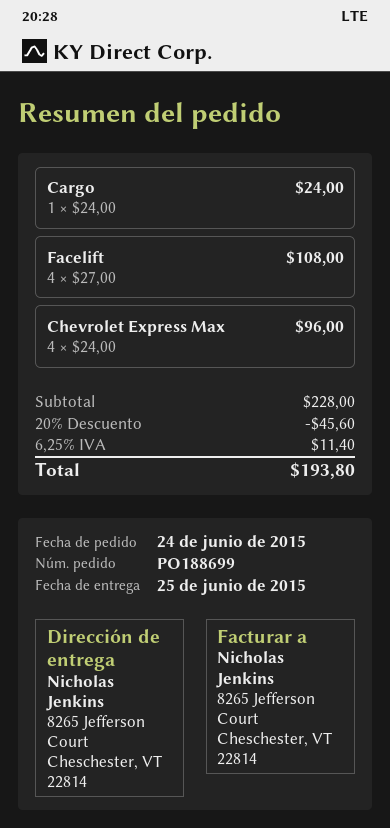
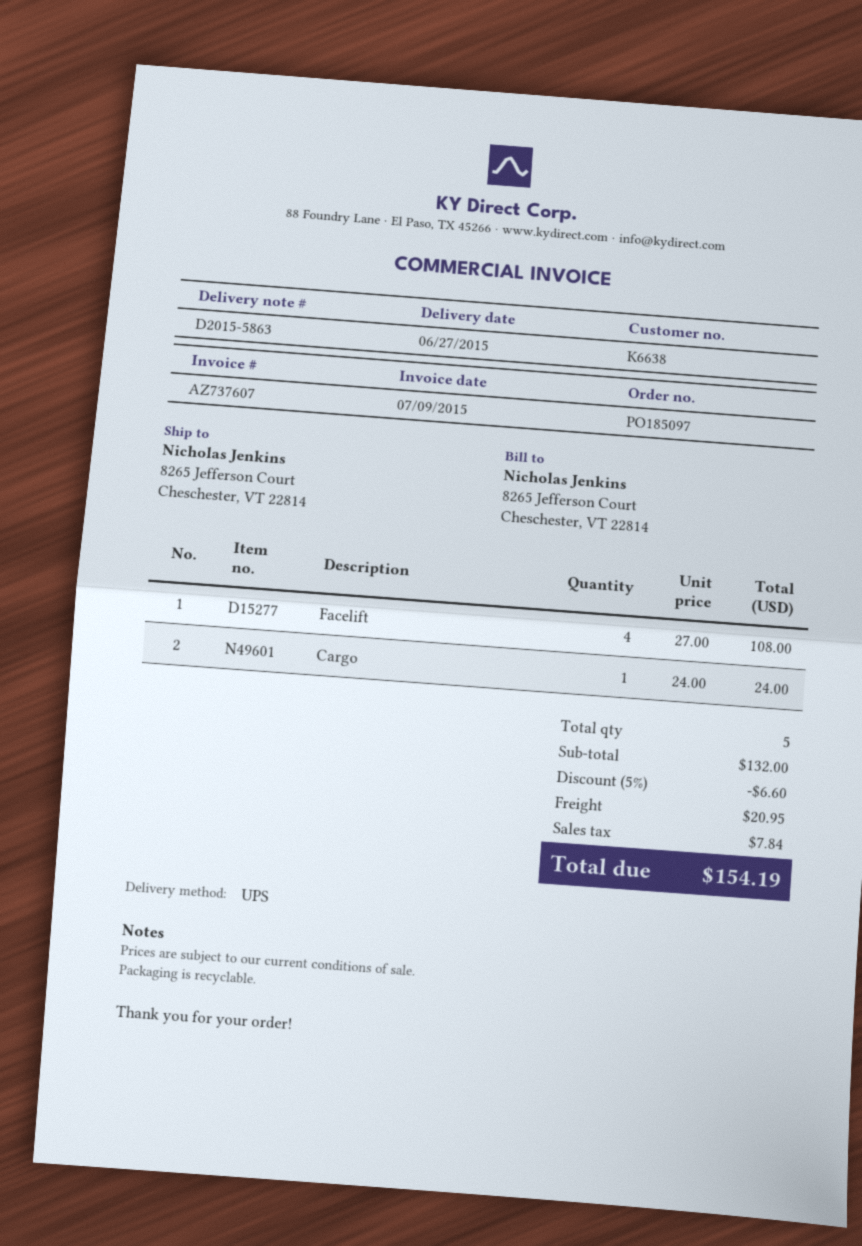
order number: PO188699 -> PO185097
delivery date: 2015-06-25 -> 2015-06-27
Chevrolet Express Max: 4 x 24.00 = 96.00 -> none
subtotal: 228.00 -> 132.00
discount: 20% = 45.60 -> 5% = 6.60
shipping: none -> 20.95
tax: 11.40 -> 7.84
total: 193.80 -> 154.19

